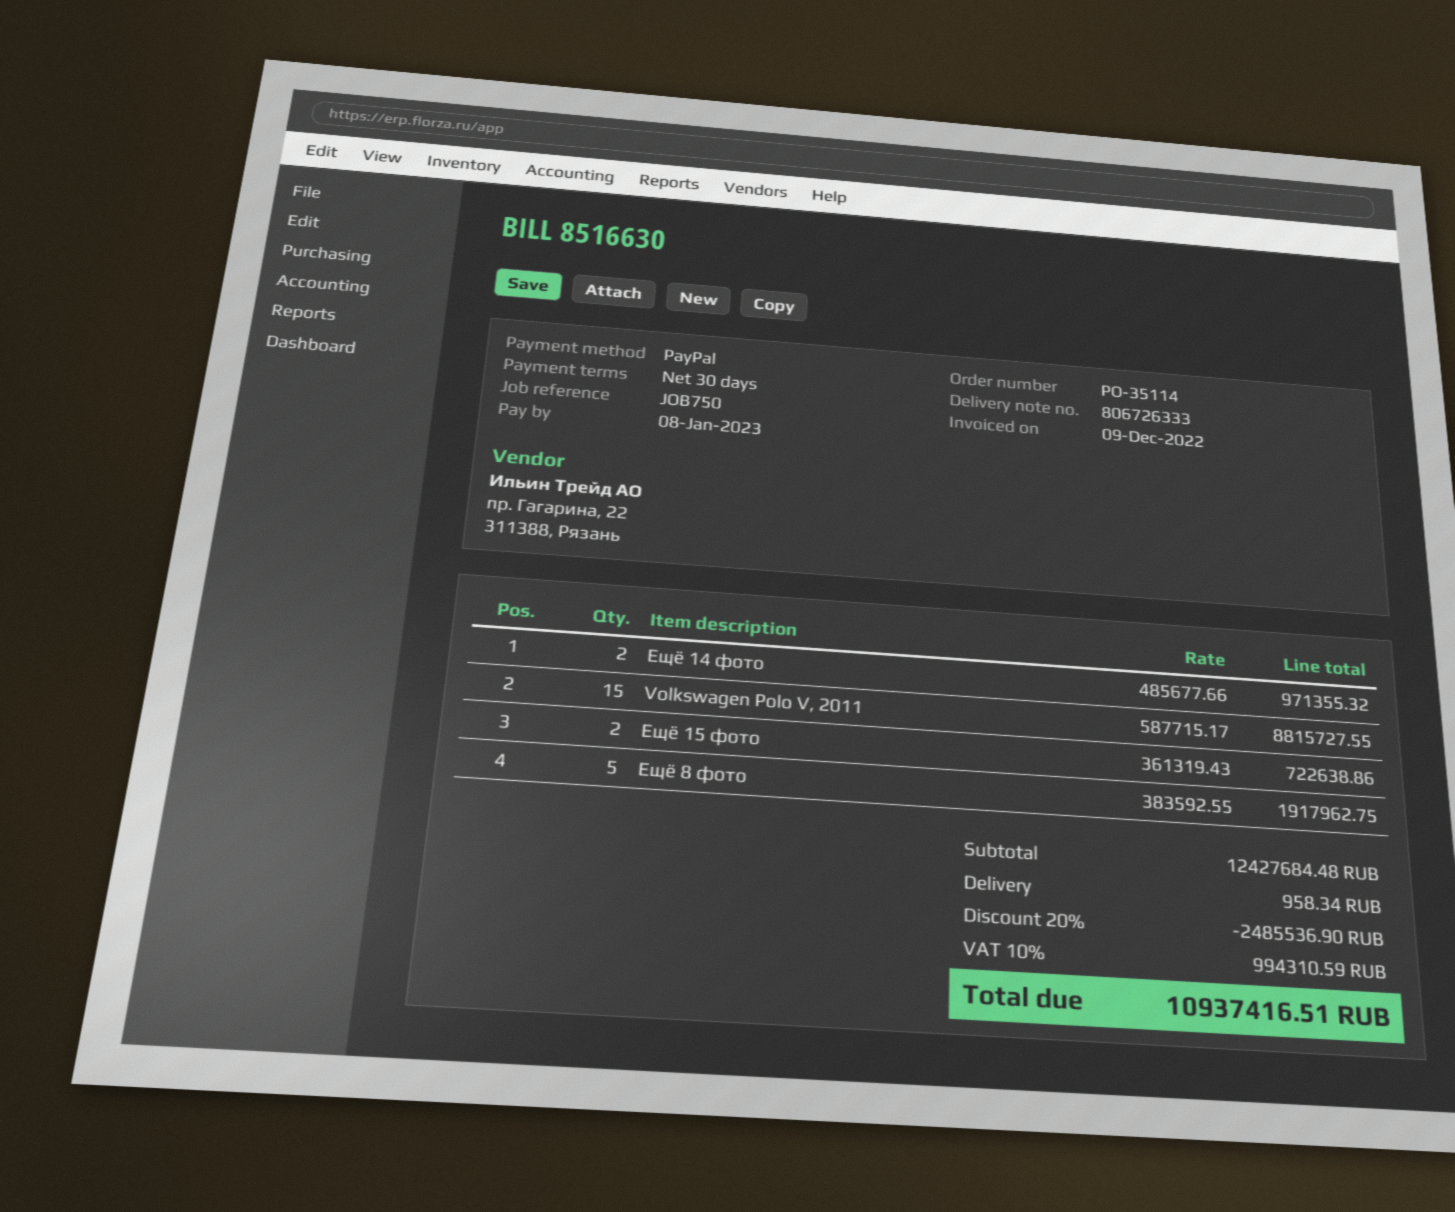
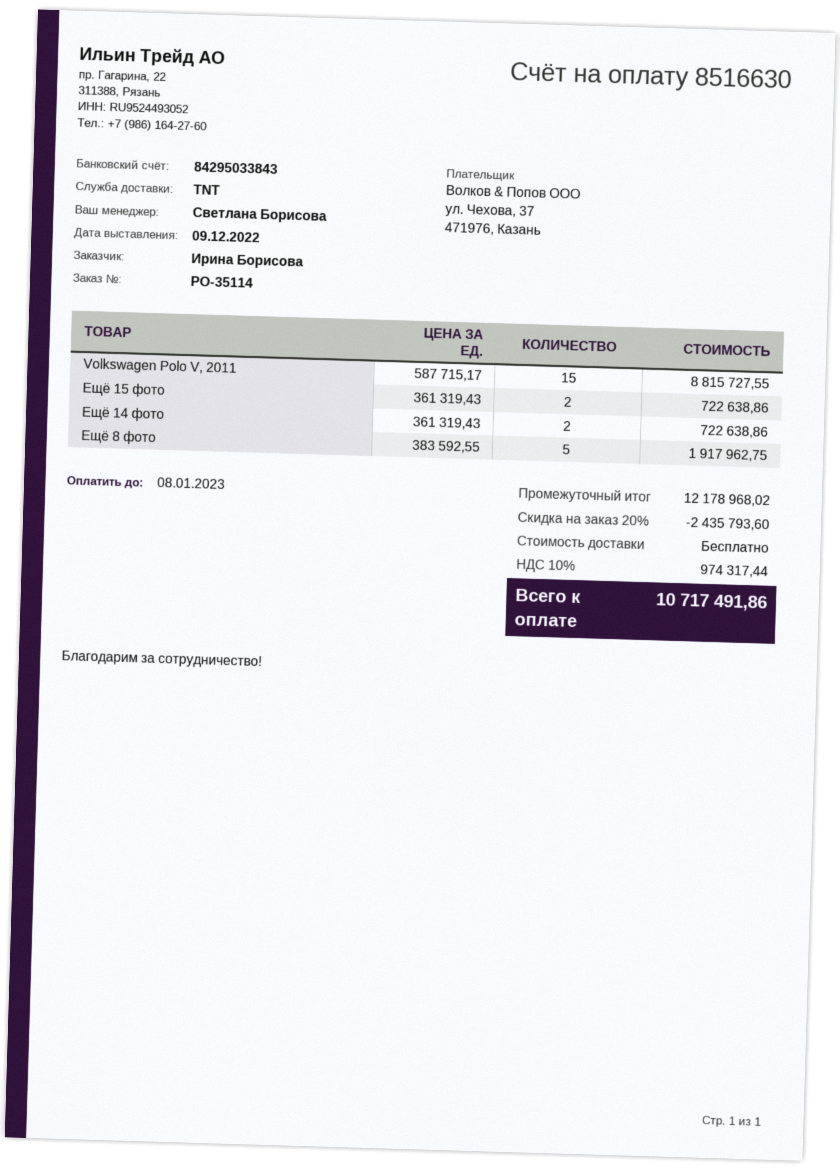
Ещё 14 фото: 2 x 485677.66 = 971355.32 -> 2 x 361319.43 = 722638.86
subtotal: 12427684.48 -> 12178968.02
discount: 20% = 2485536.90 -> 20% = 2435793.60
shipping: 958.34 -> 0.00
tax: 10% = 994310.59 -> 10% = 974317.44
total: 10937416.51 -> 10717491.86

